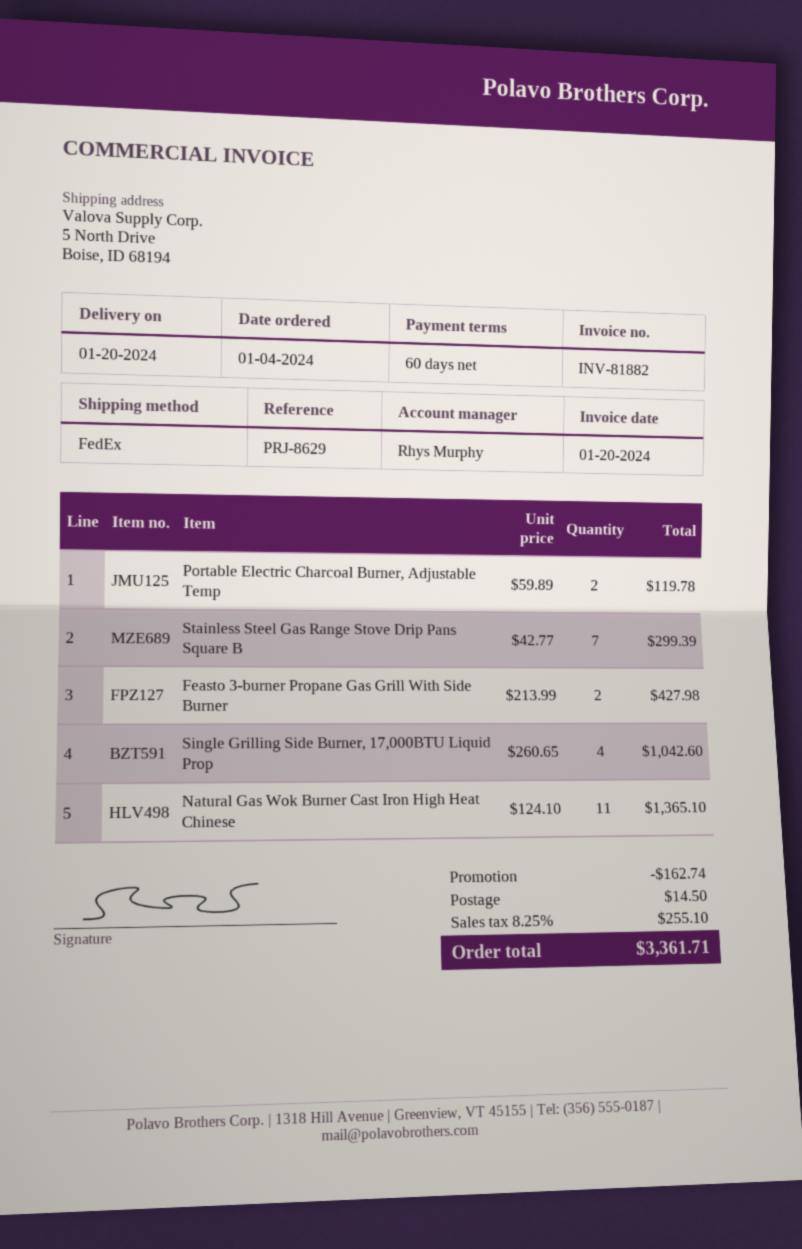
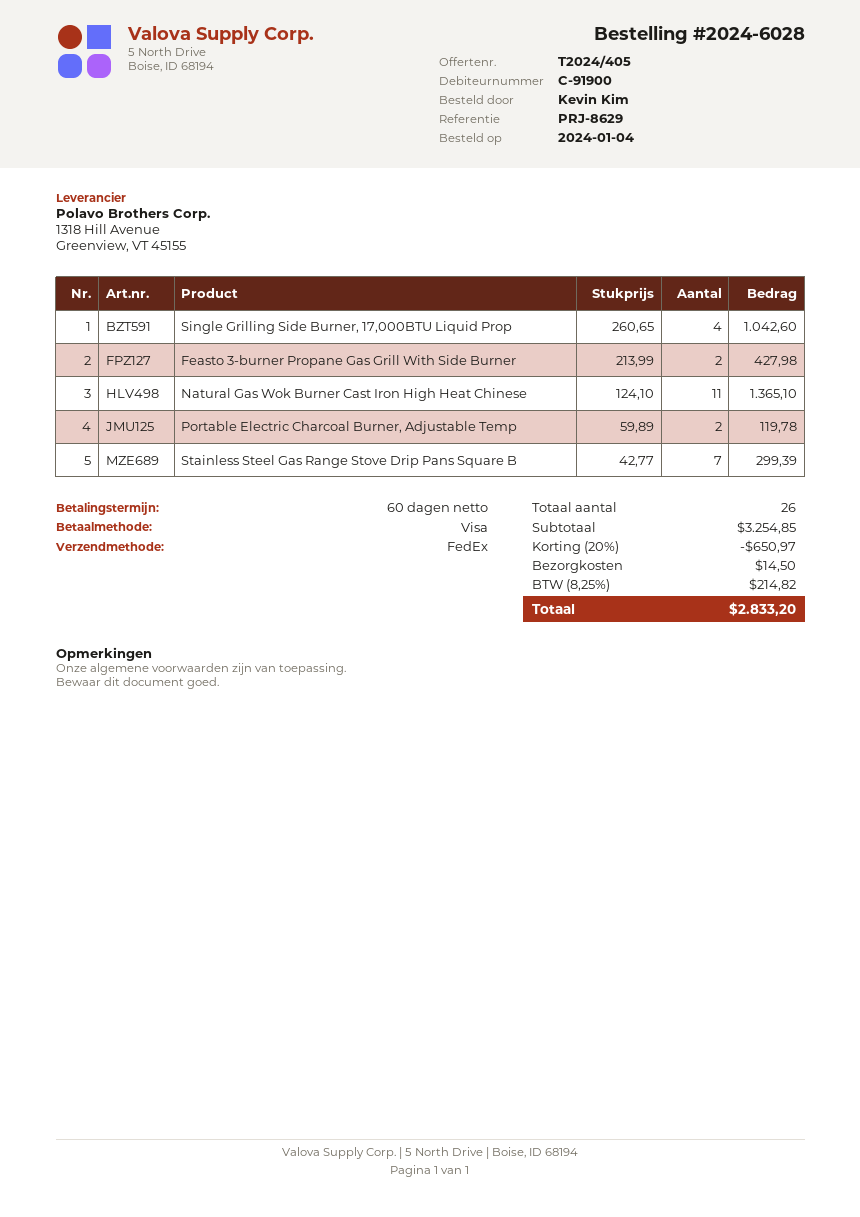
discount: 162.74 -> 650.97
tax: 8.25% = 255.10 -> 8.25% = 214.82
total: 3361.71 -> 2833.20

